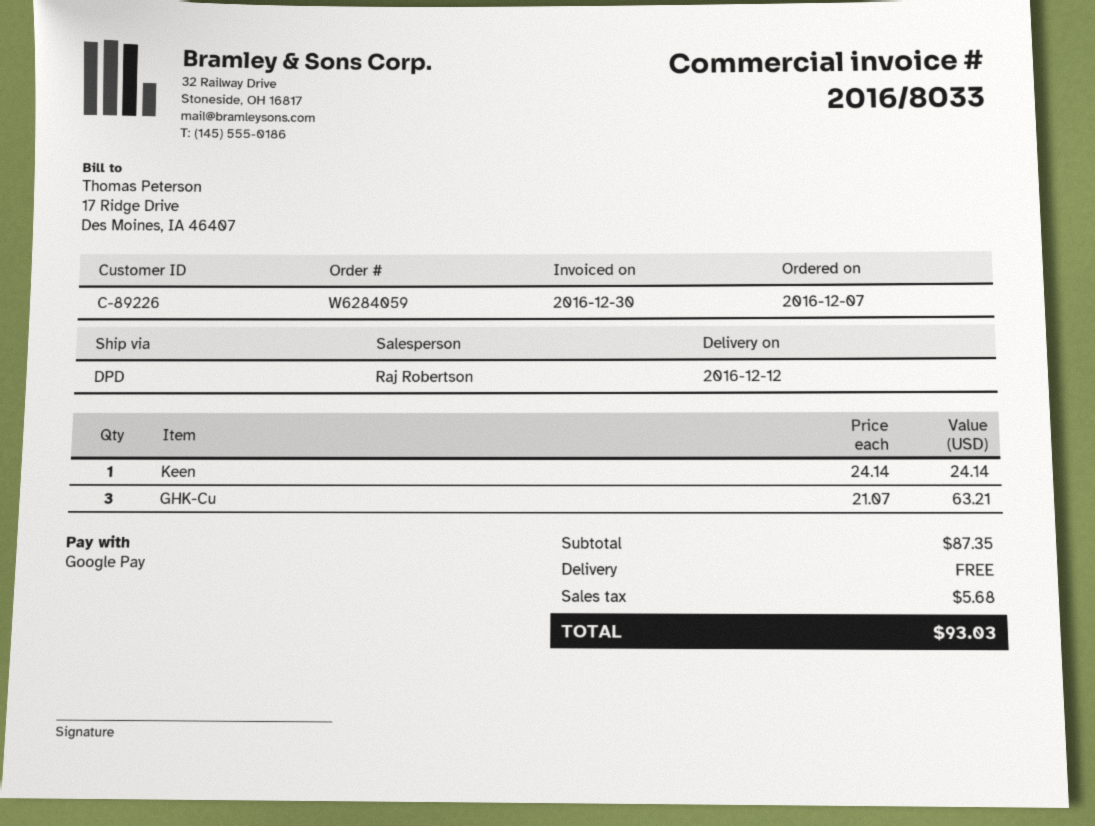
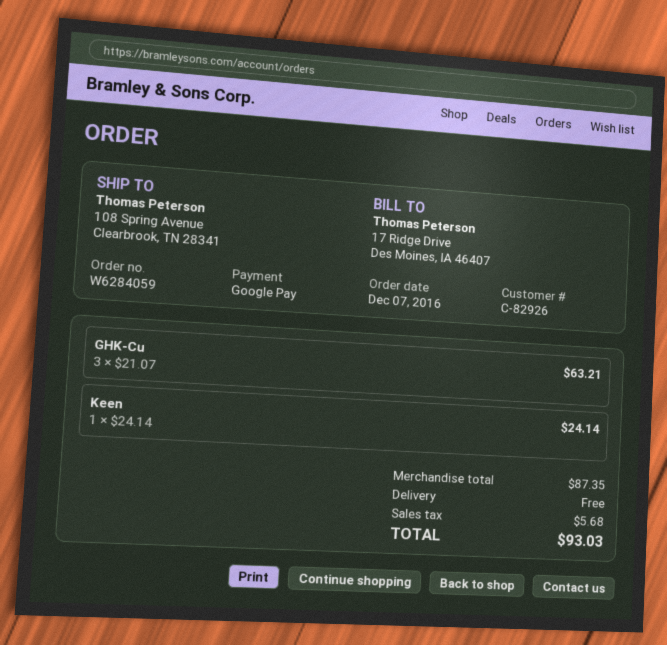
customer number: C-89226 -> C-82926

